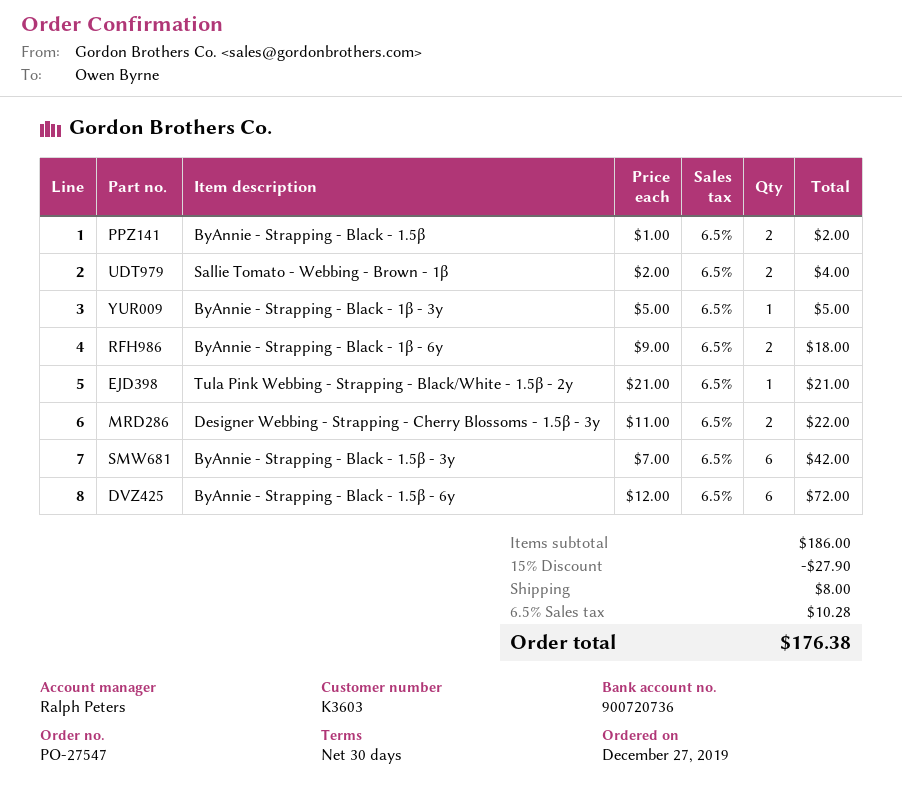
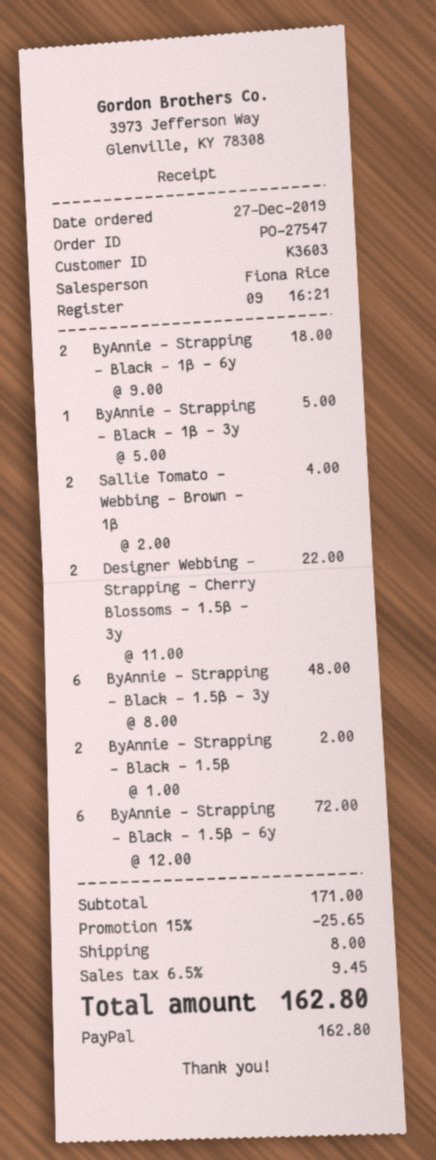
sales rep: Ralph Peters -> Fiona Rice
Tula Pink Webbing - Strapping - Black/White - 1.5β - 2y: 1 x 21.00 = 21.00 -> none
ByAnnie - Strapping - Black - 1.5β - 3y: 6 x 7.00 = 42.00 -> 6 x 8.00 = 48.00
subtotal: 186.00 -> 171.00
discount: 15% = 27.90 -> 15% = 25.65
tax: 6.5% = 10.28 -> 6.5% = 9.45
total: 176.38 -> 162.80

